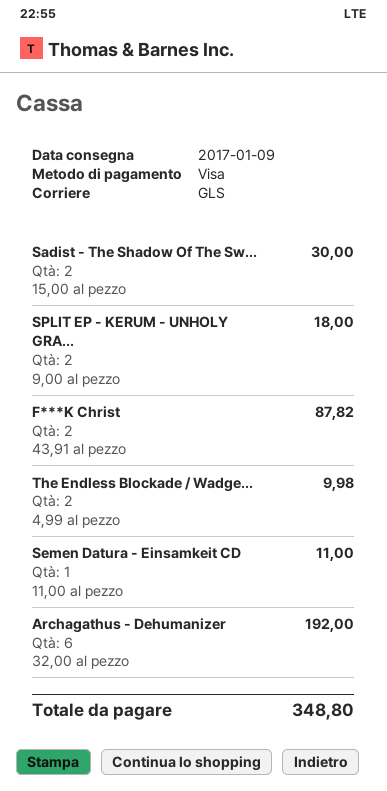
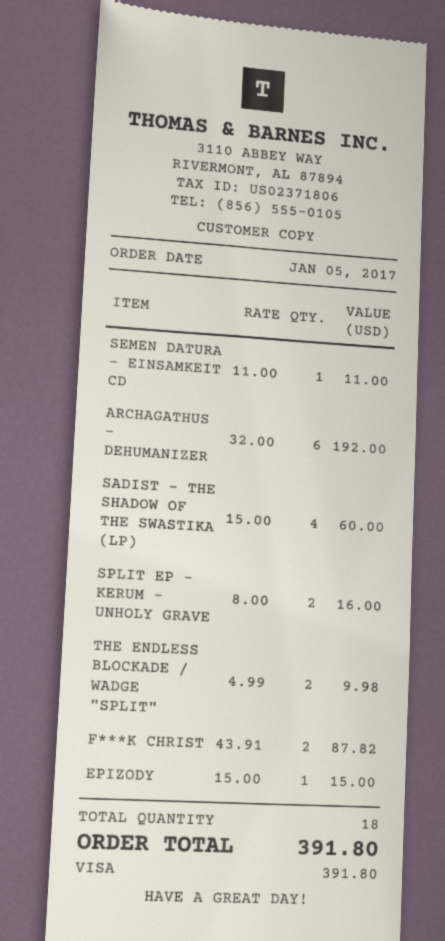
Sadist - The Shadow Of The Sw...: 2 x 15.00 = 30.00 -> 4 x 15.00 = 60.00
SPLIT EP - KERUM - UNHOLY GRA...: 2 x 9.00 = 18.00 -> 2 x 8.00 = 16.00
EPIZODY: none -> 1 x 15.00 = 15.00
total: 348.80 -> 391.80

